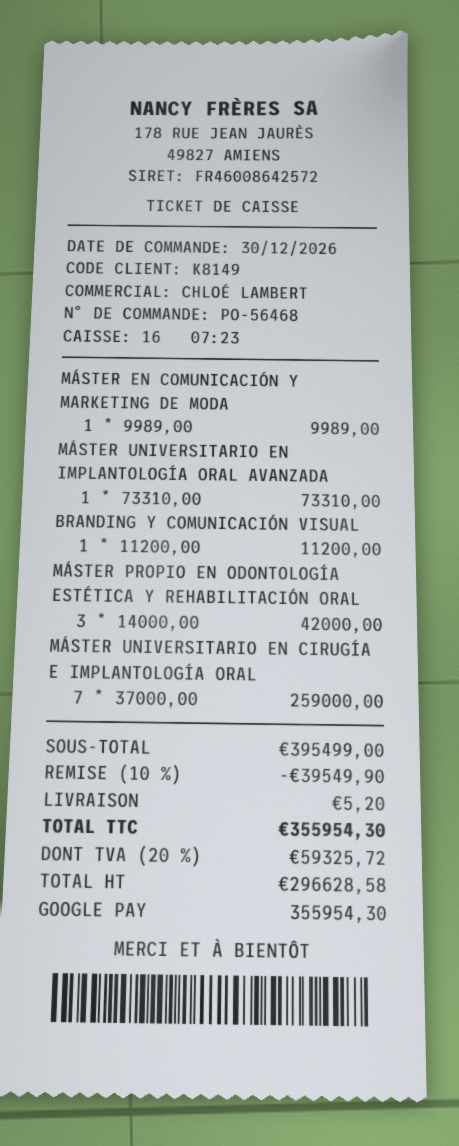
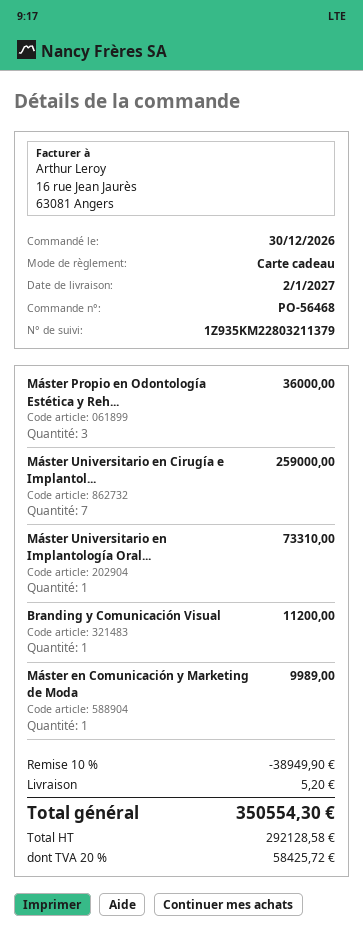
payment method: Google Pay -> gift card
MÁSTER PROPIO EN ODONTOLOGÍA ESTÉTICA Y REHABILITACIÓN ORAL: 3 for 42000.00 -> 3 for 36000.00
discount: 10% = 39549.90 -> 10% = 38949.90
net: 296628.58 -> 292128.58
tax: 20% = 59325.72 -> 20% = 58425.72
total: 355954.30 -> 350554.30

